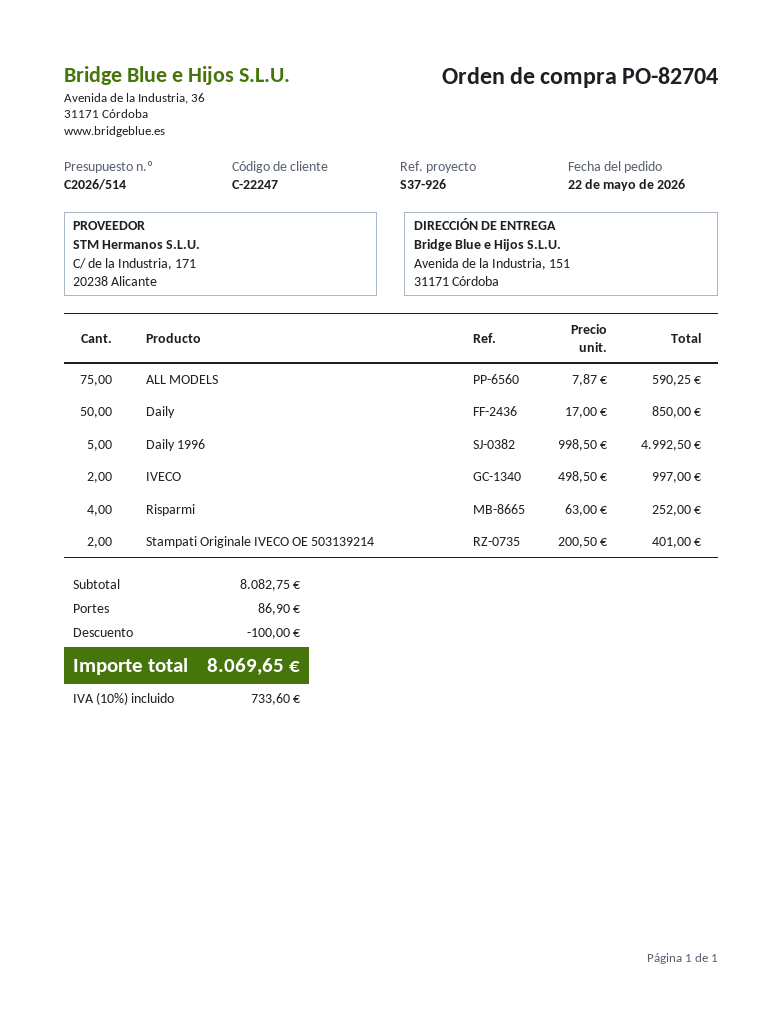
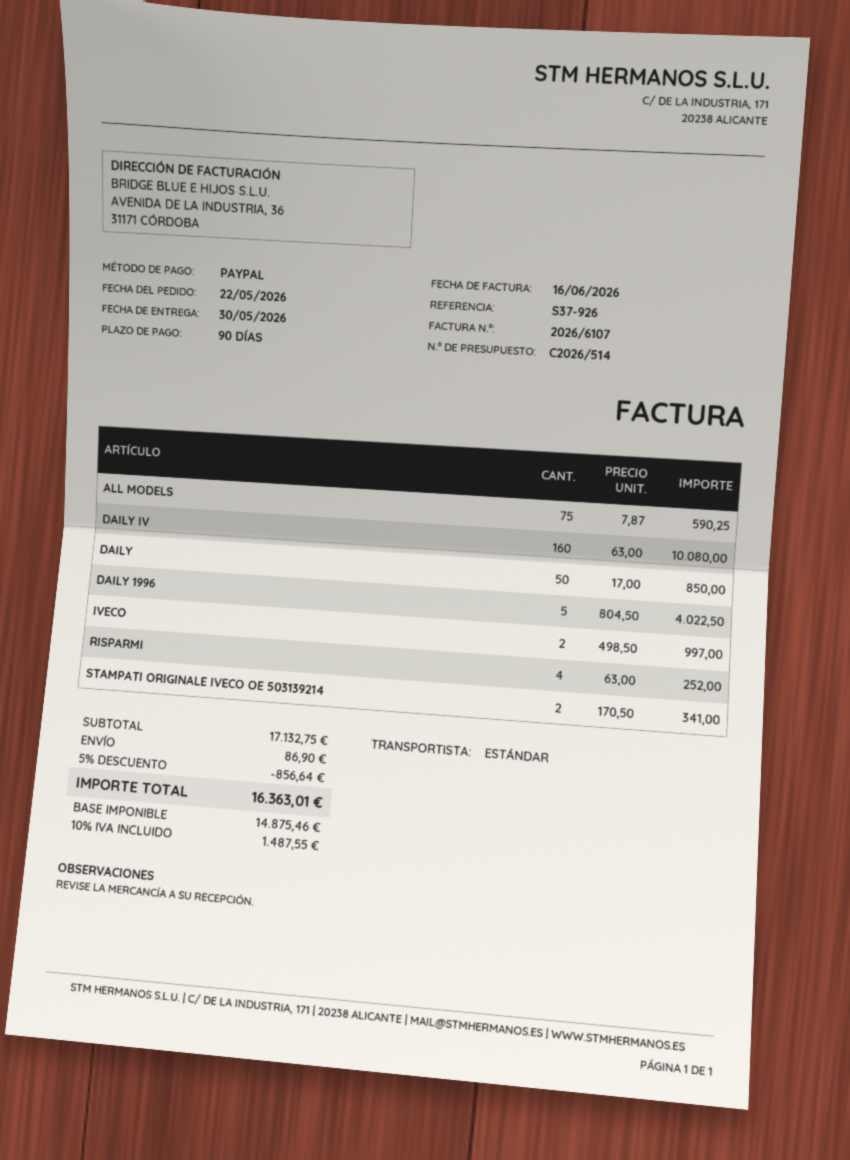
Daily 1996: 5 x 998.50 = 4992.50 -> 5 x 804.50 = 4022.50
Stampati Originale IVECO OE 503139214: 2 x 200.50 = 401.00 -> 2 x 170.50 = 341.00
DAILY IV: none -> 160 x 63.00 = 10080.00
subtotal: 8082.75 -> 17132.75
discount: 100.00 -> 856.64
tax: 10% = 733.60 -> 10% = 1487.55
total: 8069.65 -> 16363.01

